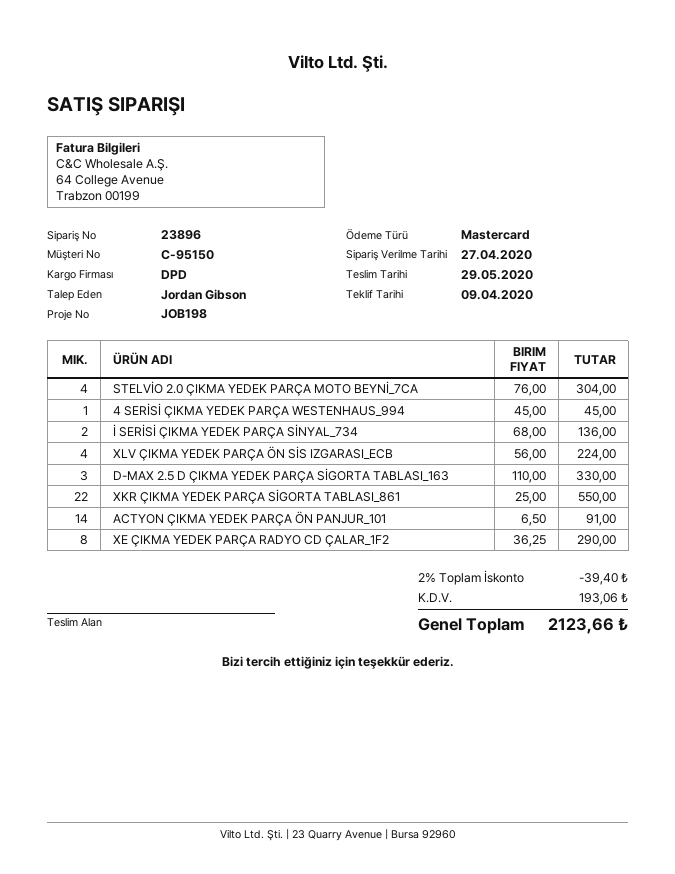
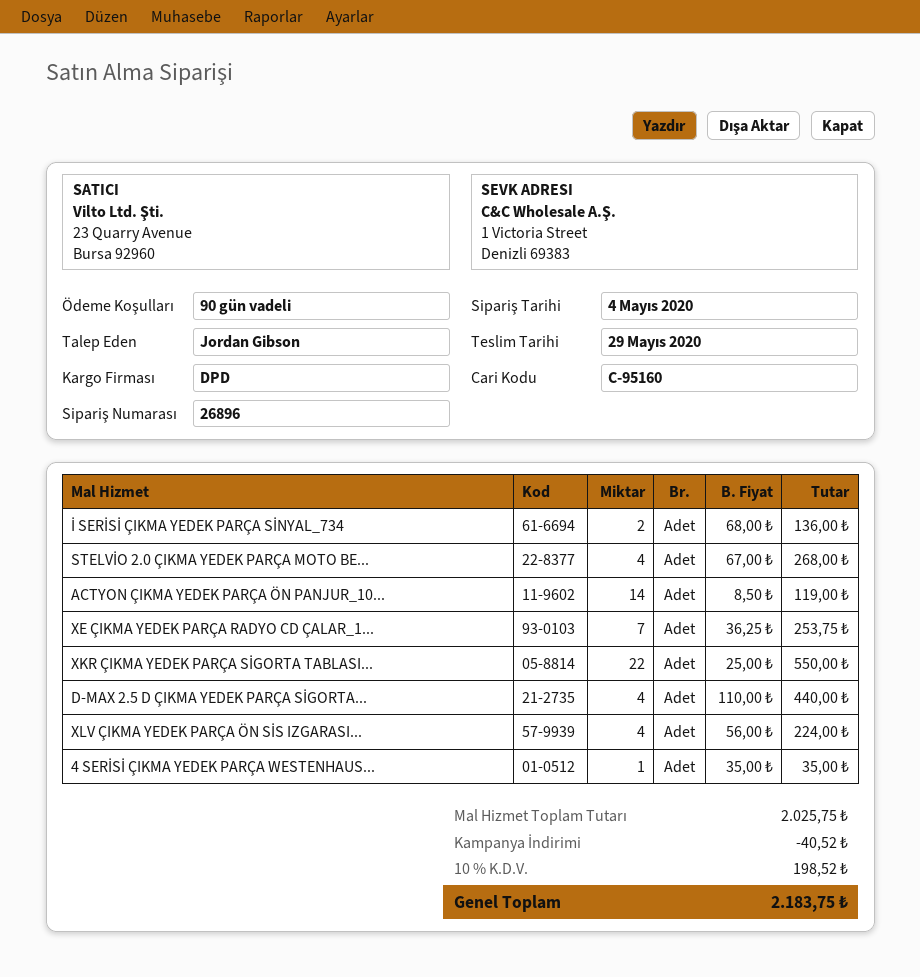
order number: 23896 -> 26896
order date: 2020-04-27 -> 2020-05-04
customer number: C-95150 -> C-95160
STELVİO 2.0 ÇIKMA YEDEK PARÇA MOTO BEYNİ_7CA: 4 x 76.00 = 304.00 -> 4 x 67.00 = 268.00
4 SERİSİ ÇIKMA YEDEK PARÇA WESTENHAUS_994: 1 x 45.00 = 45.00 -> 1 x 35.00 = 35.00
D-MAX 2.5 D ÇIKMA YEDEK PARÇA SİGORTA TABLASI_163: 3 x 110.00 = 330.00 -> 4 x 110.00 = 440.00
ACTYON ÇIKMA YEDEK PARÇA ÖN PANJUR_101: 14 x 6.50 = 91.00 -> 14 x 8.50 = 119.00
XE ÇIKMA YEDEK PARÇA RADYO CD ÇALAR_1F2: 8 x 36.25 = 290.00 -> 7 x 36.25 = 253.75
discount: 39.40 -> 40.52
tax: 193.06 -> 198.52
total: 2123.66 -> 2183.75

